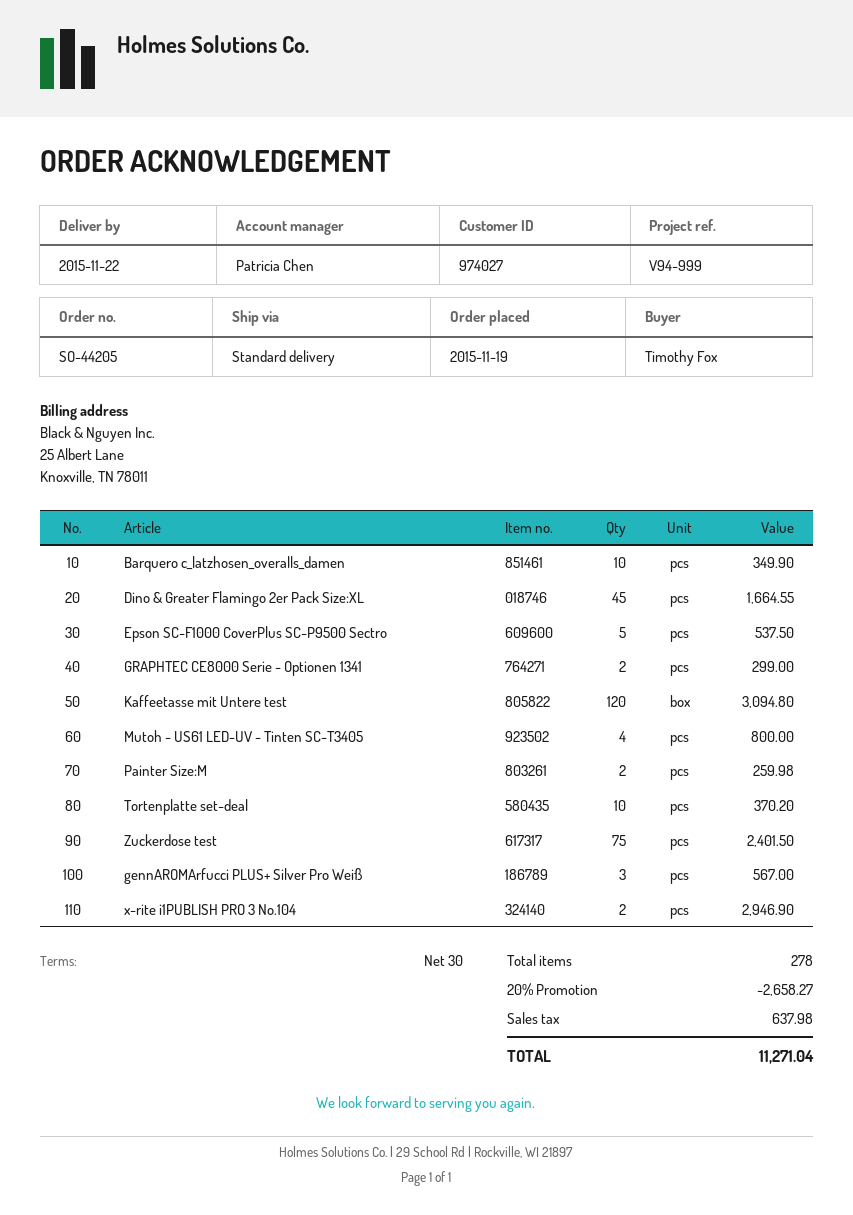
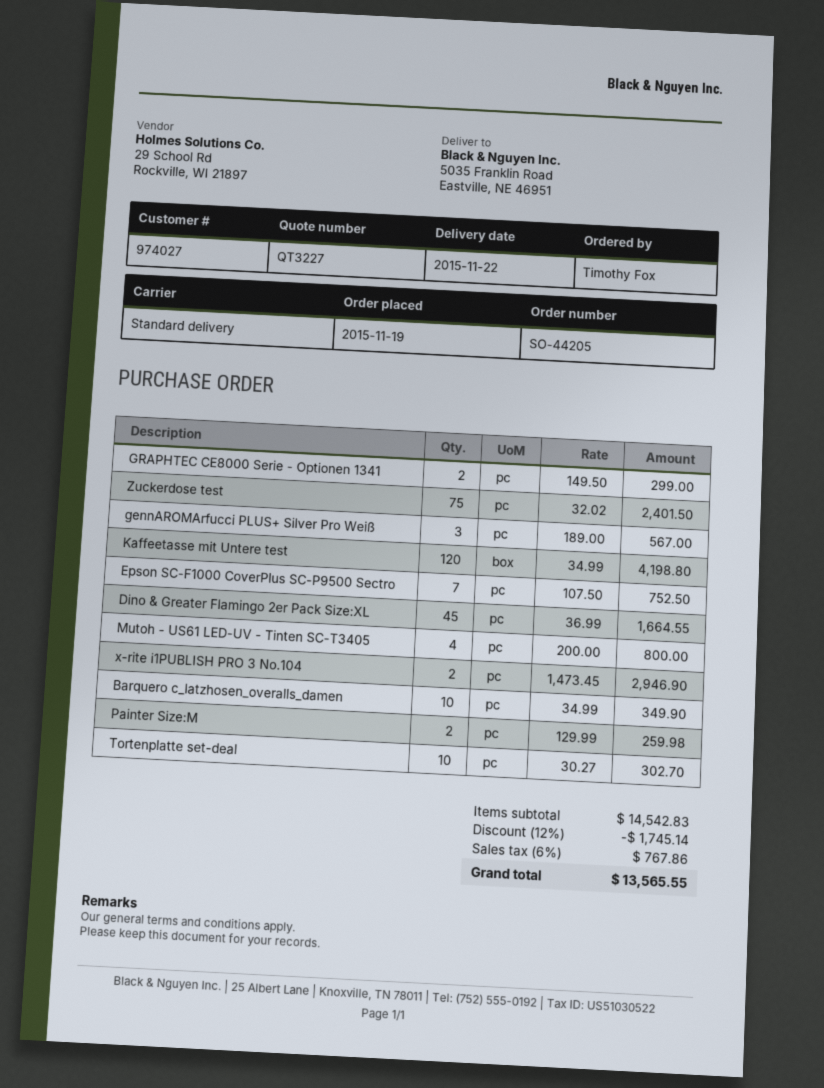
Epson SC-F1000 CoverPlus SC-P9500 Sectro: 5 for 537.50 -> 7 for 752.50
Kaffeetasse mit Untere test: 120 for 3094.80 -> 120 for 4198.80
Tortenplatte set-deal: 10 for 370.20 -> 10 for 302.70
discount: 20% = 2658.27 -> 12% = 1745.14
tax: 637.98 -> 767.86
total: 11271.04 -> 13565.55

